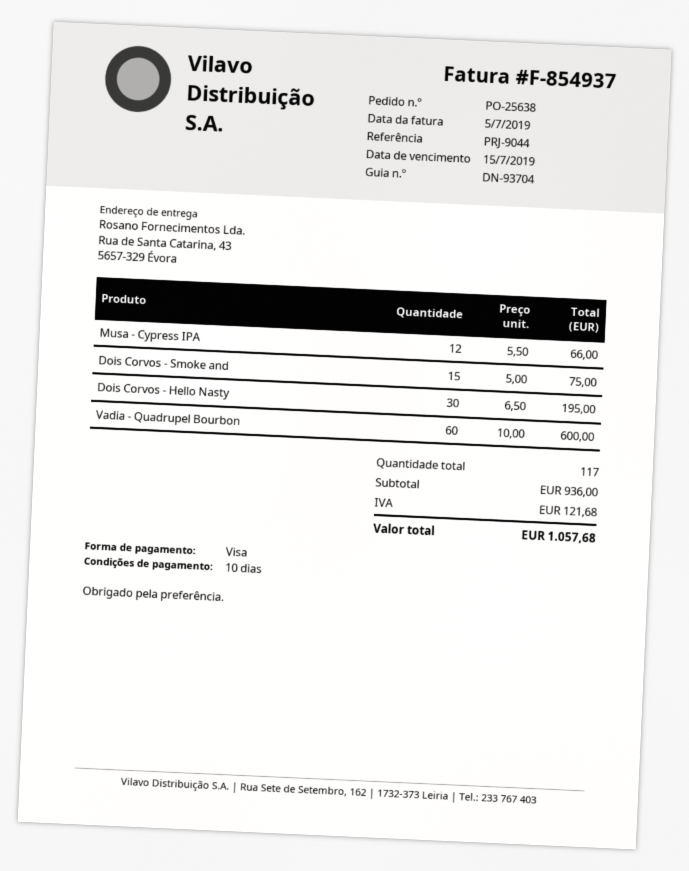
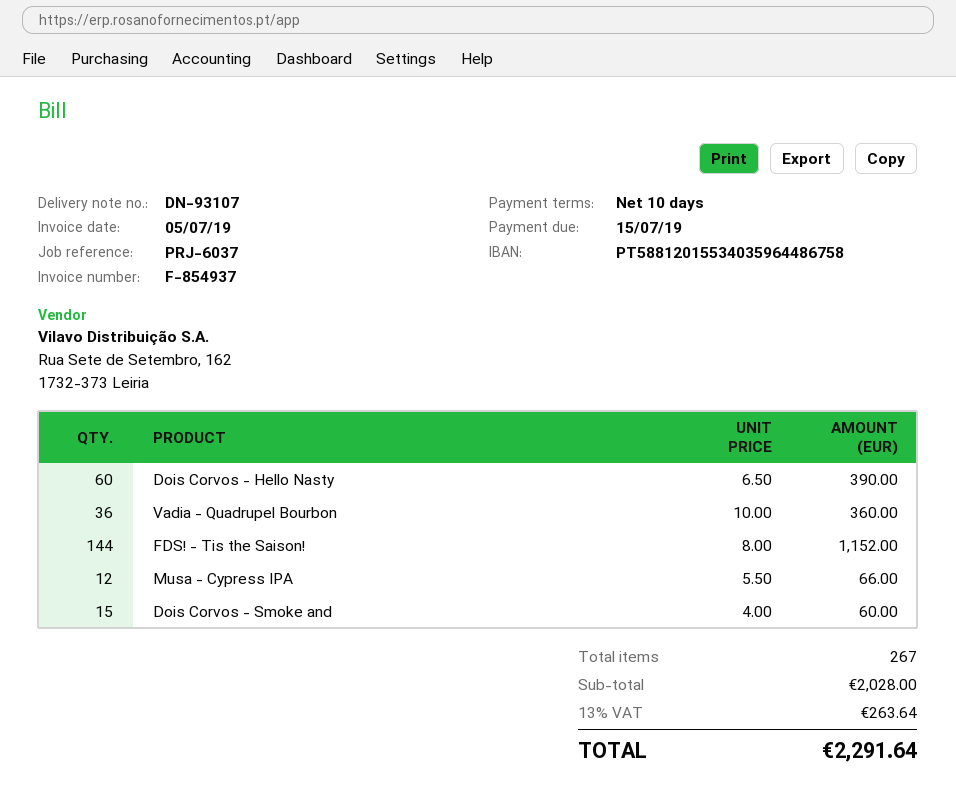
delivery note number: DN-93704 -> DN-93107
reference: PRJ-9044 -> PRJ-6037
Dois Corvos - Smoke and: 15 x 5.00 = 75.00 -> 15 x 4.00 = 60.00
Dois Corvos - Hello Nasty: 30 x 6.50 = 195.00 -> 60 x 6.50 = 390.00
Vadia - Quadrupel Bourbon: 60 x 10.00 = 600.00 -> 36 x 10.00 = 360.00
FDS! - Tis the Saison!: none -> 144 x 8.00 = 1152.00
total quantity: 117 -> 267
subtotal: 936.00 -> 2028.00
tax: 121.68 -> 263.64
total: 1057.68 -> 2291.64

